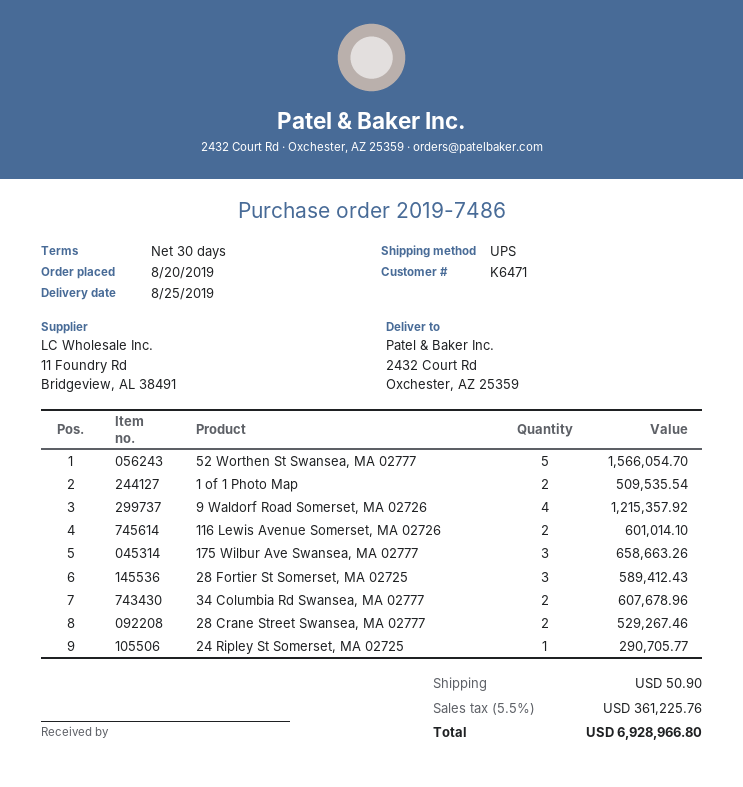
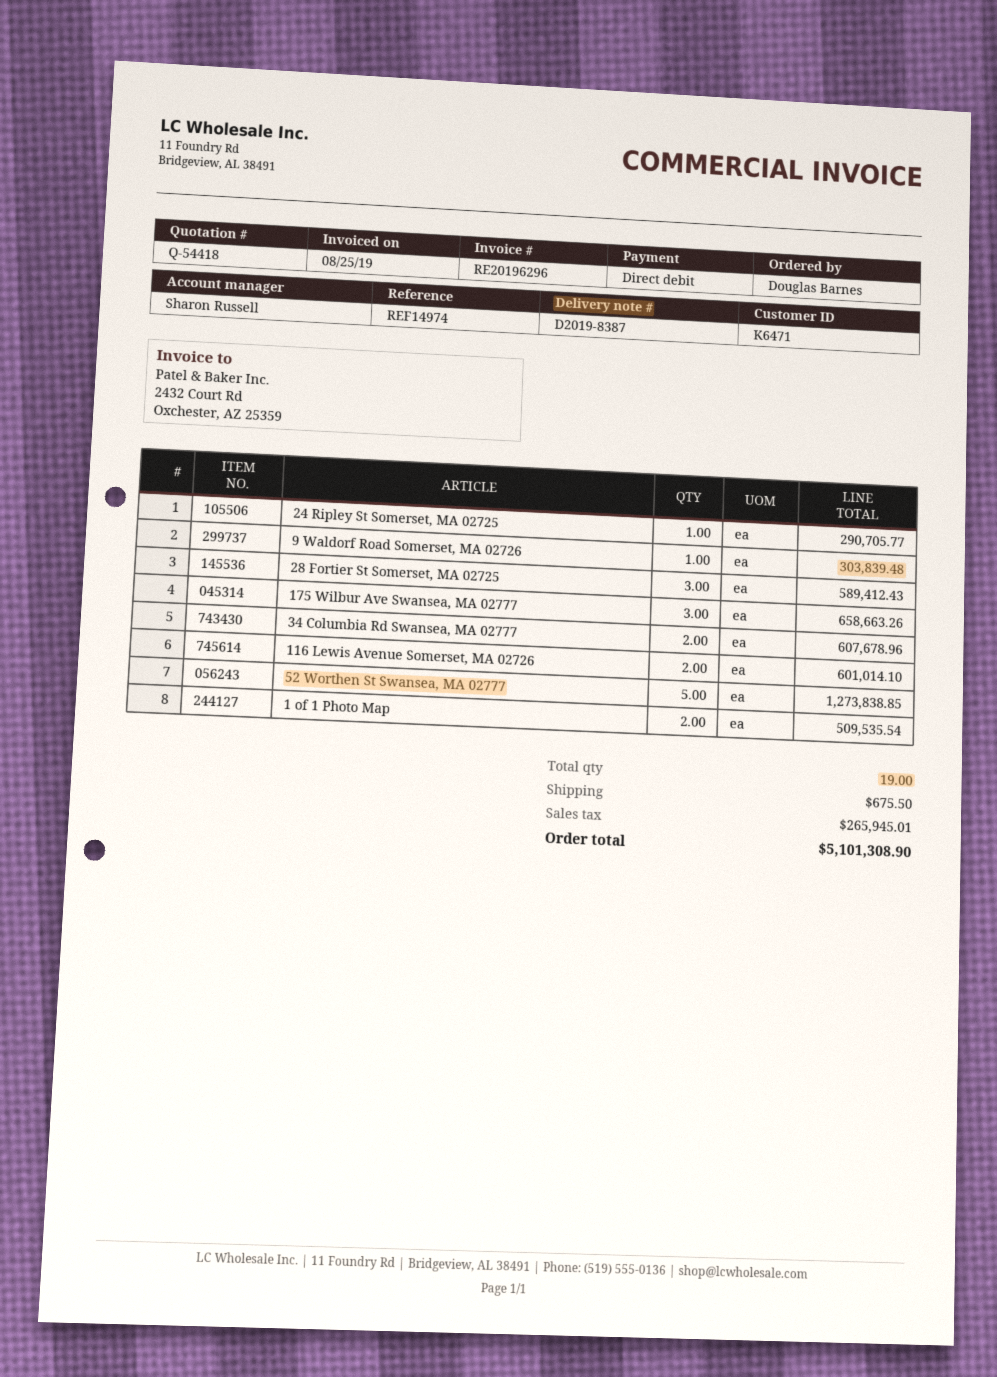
52 Worthen St Swansea, MA 02777: 5 for 1566054.70 -> 5 for 1273838.85
9 Waldorf Road Somerset, MA 02726: 4 for 1215357.92 -> 1 for 303839.48
28 Crane Street Swansea, MA 02777: 2 for 529267.46 -> none
shipping: 50.90 -> 675.50
tax: 361225.76 -> 265945.01
total: 6928966.80 -> 5101308.90

